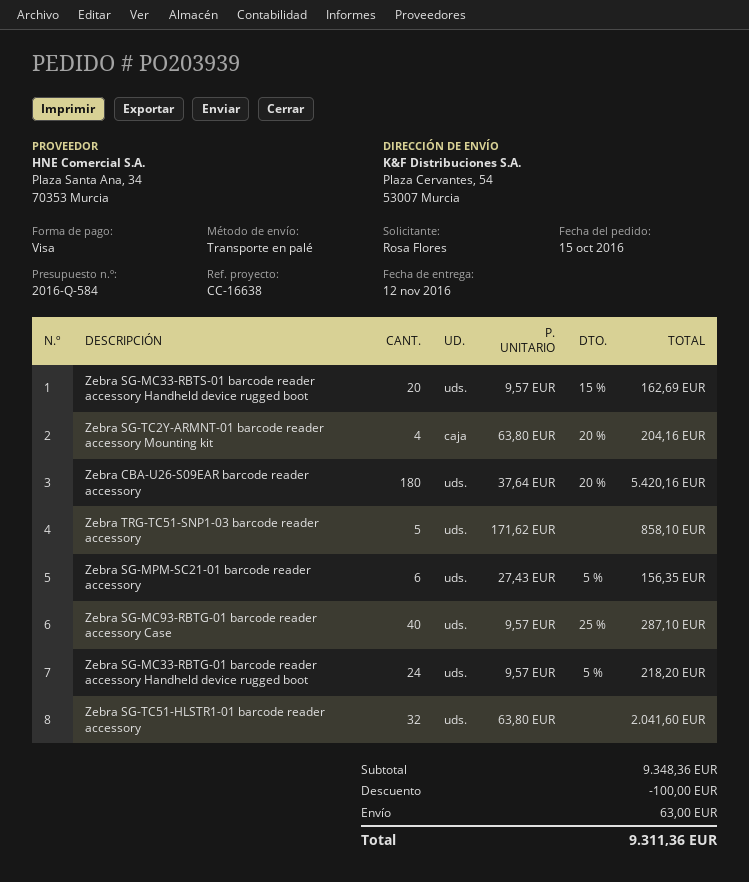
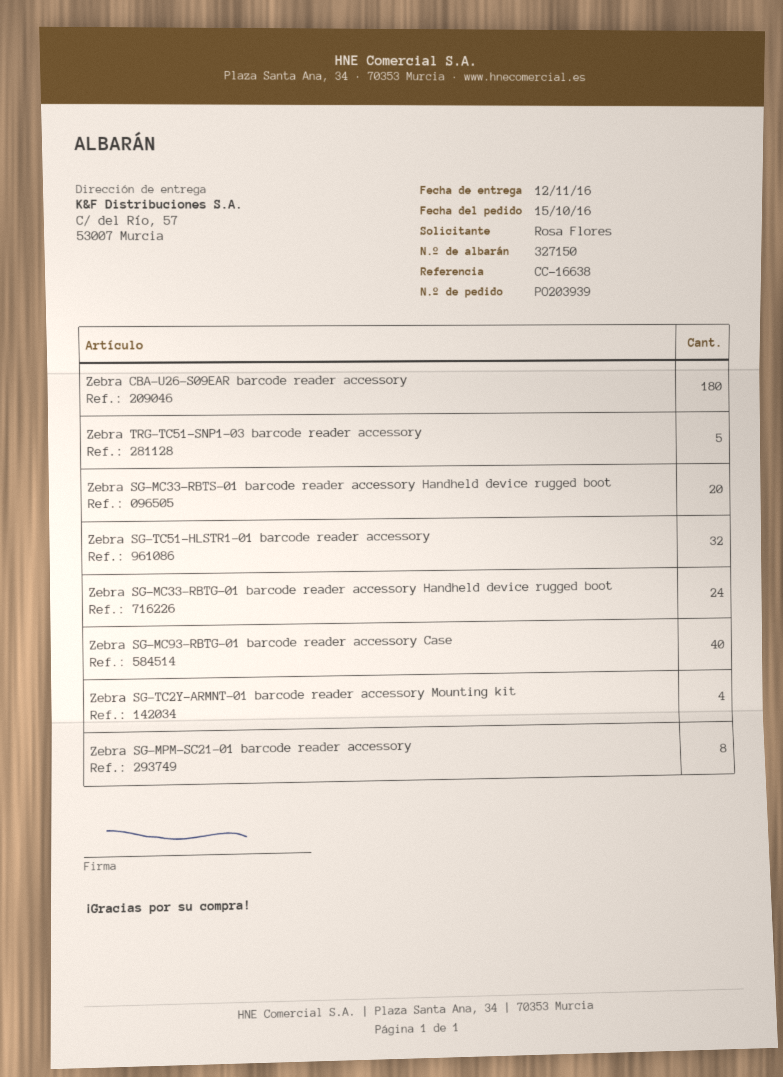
ship to: Plaza Cervantes, 54, 53007 Murcia -> C/ del Río, 57, 53007 Murcia
Zebra SG-MPM-SC21-01 barcode reader accessory: 6 -> 8

